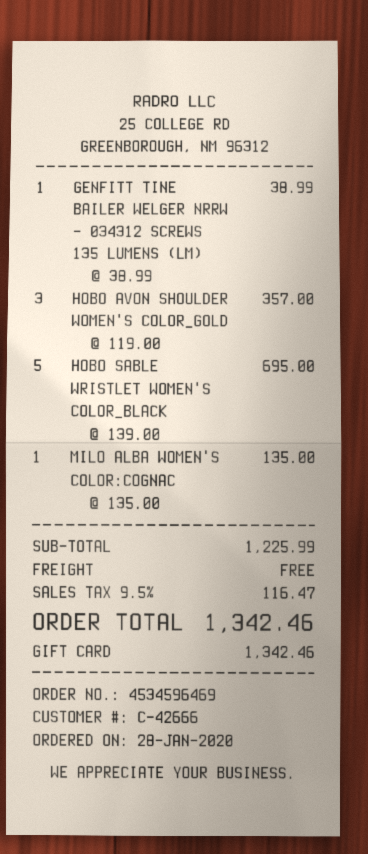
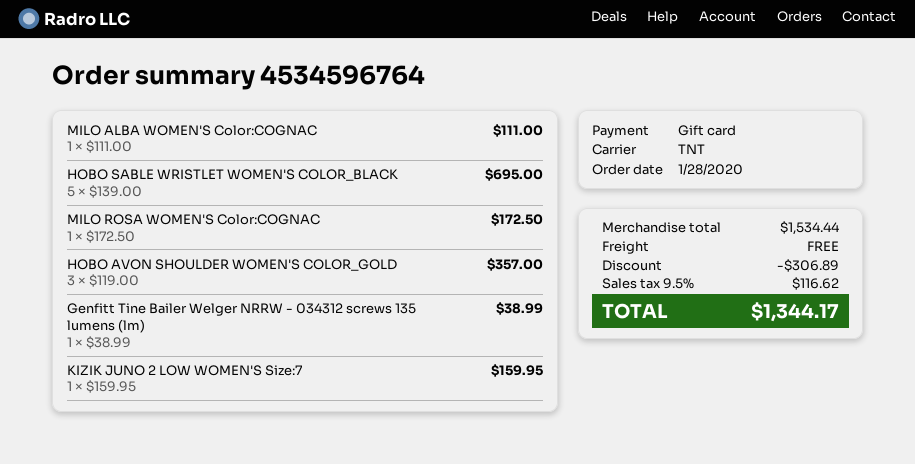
order number: 4534596469 -> 4534596764
MILO ALBA WOMEN'S COLOR:COGNAC: 1 x 135.00 = 135.00 -> 1 x 111.00 = 111.00
MILO ROSA WOMEN'S Color:COGNAC: none -> 1 x 172.50 = 172.50
KIZIK JUNO 2 LOW WOMEN'S Size:7: none -> 1 x 159.95 = 159.95
subtotal: 1225.99 -> 1534.44
discount: none -> 306.89
tax: 9.5% = 116.47 -> 9.5% = 116.62
total: 1342.46 -> 1344.17

